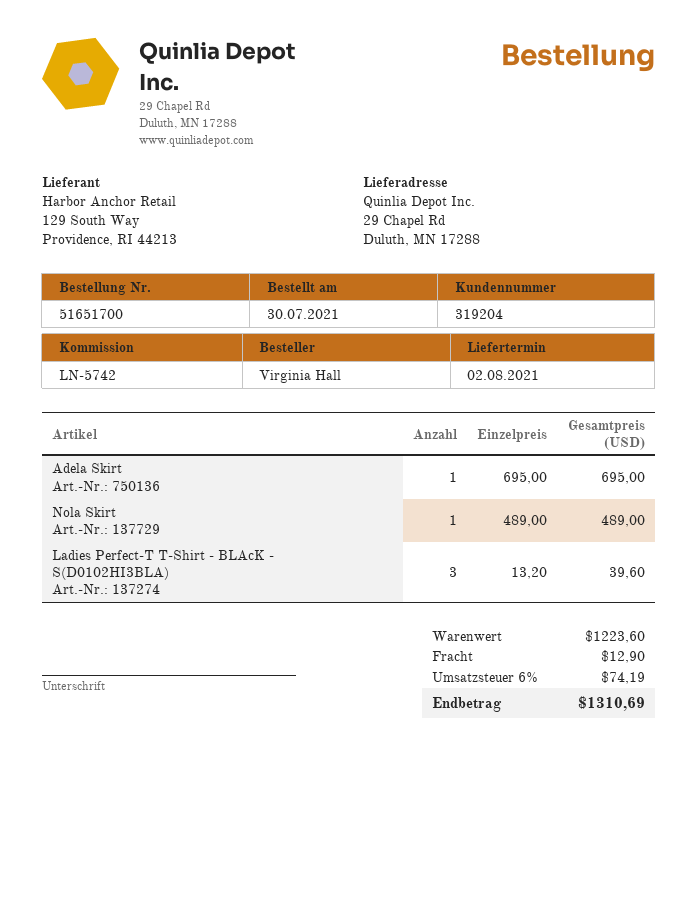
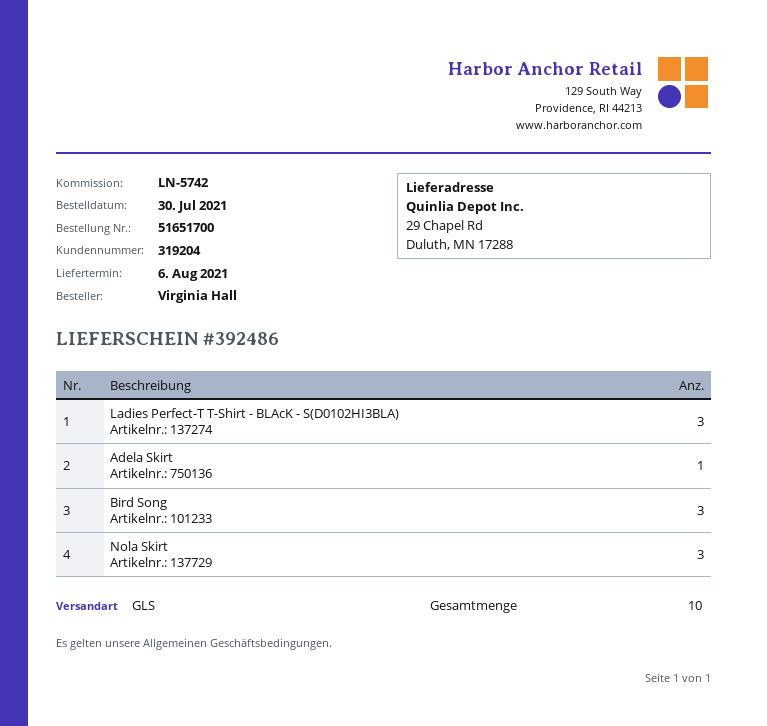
delivery date: 2021-08-02 -> 2021-08-06
Nola Skirt: 1 -> 3
Bird Song: none -> 3

